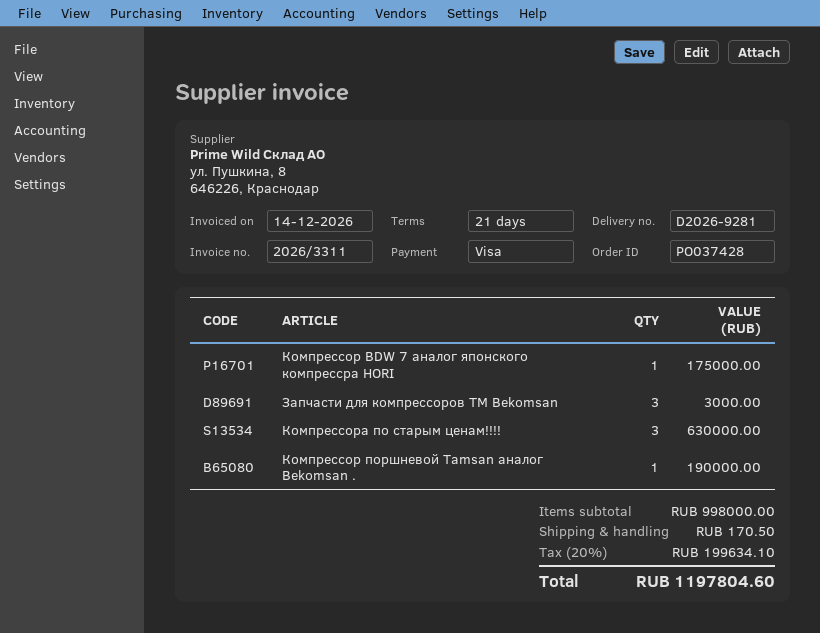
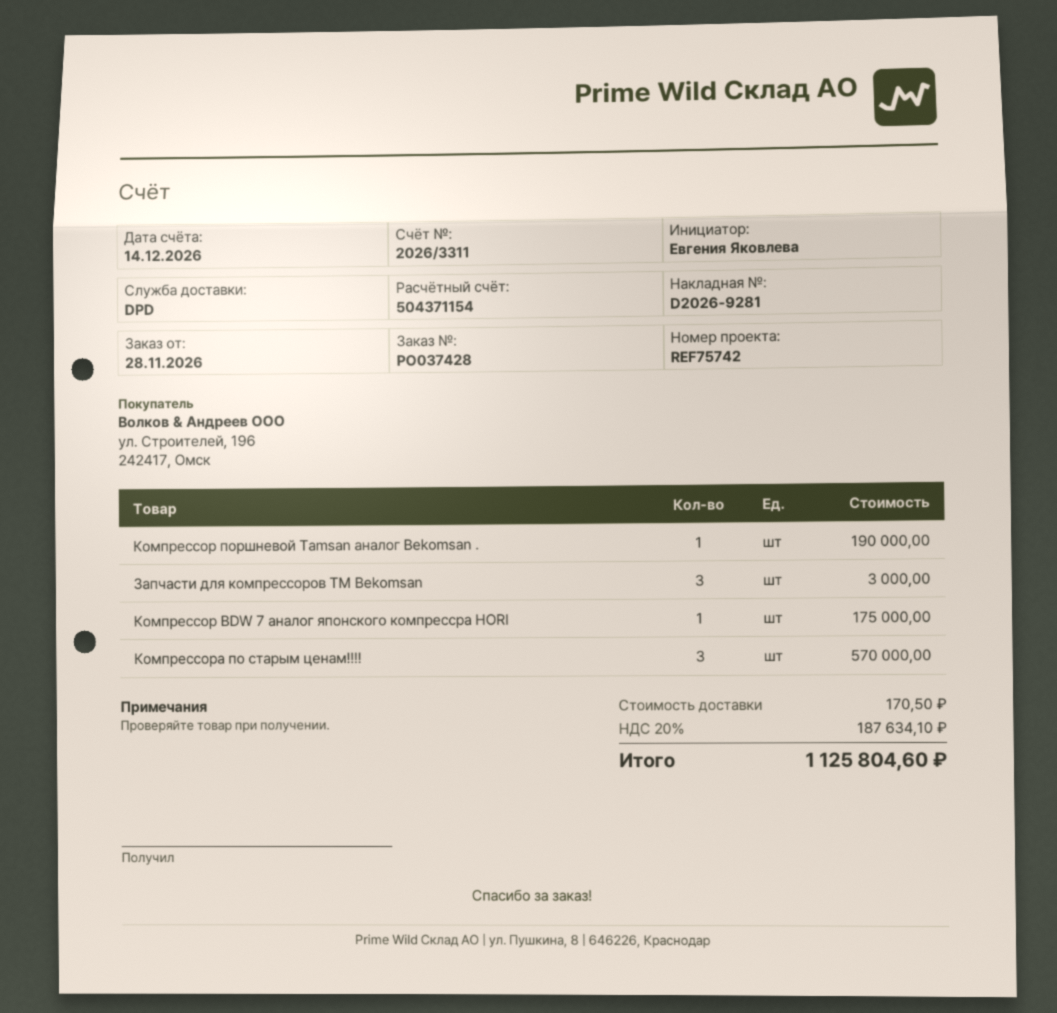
Компрессора по старым ценам!!!!: 3 for 630000.00 -> 3 for 570000.00
tax: 20% = 199634.10 -> 20% = 187634.10
total: 1197804.60 -> 1125804.60

